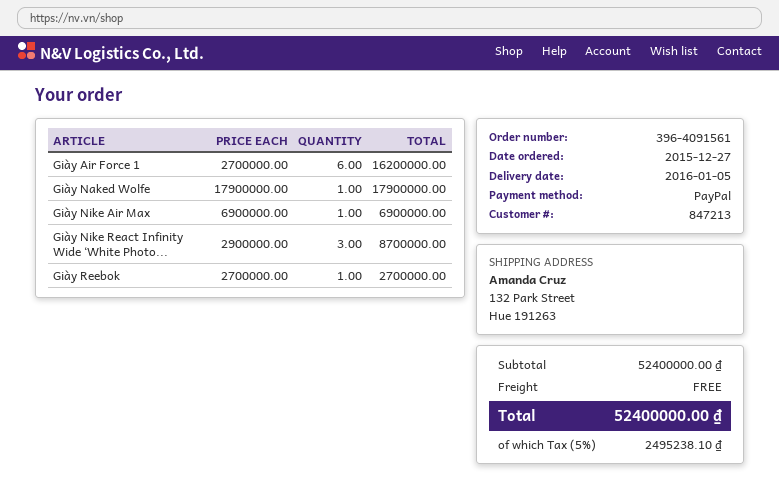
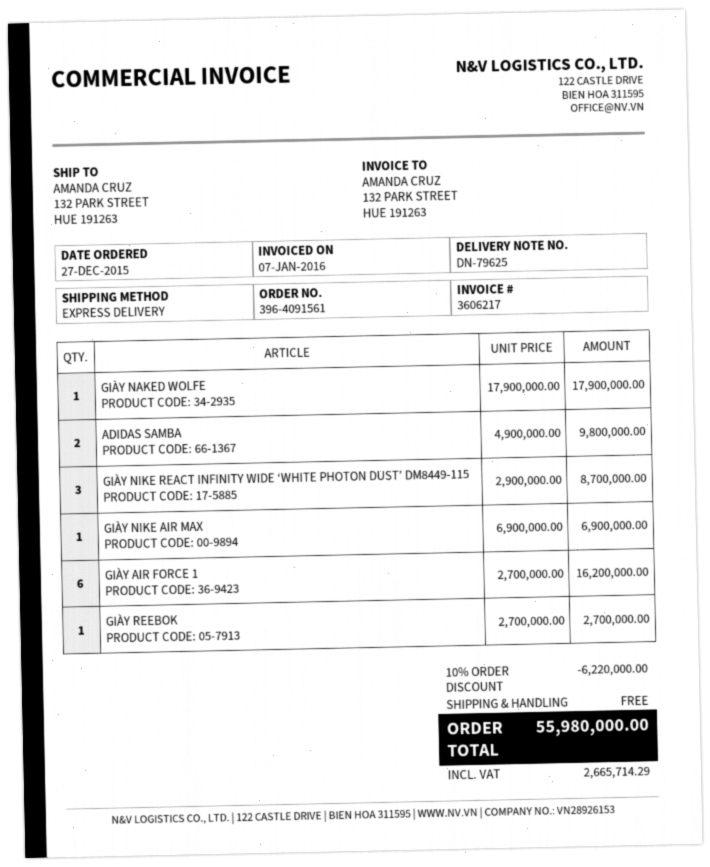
ADIDAS SAMBA: none -> 2 x 4900000.00 = 9800000.00
discount: none -> 10% = 6220000.00
tax: 2495238.10 -> 2665714.29
total: 52400000.00 -> 55980000.00

